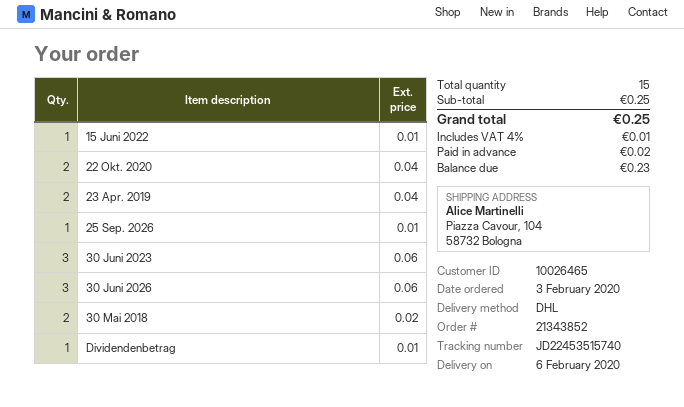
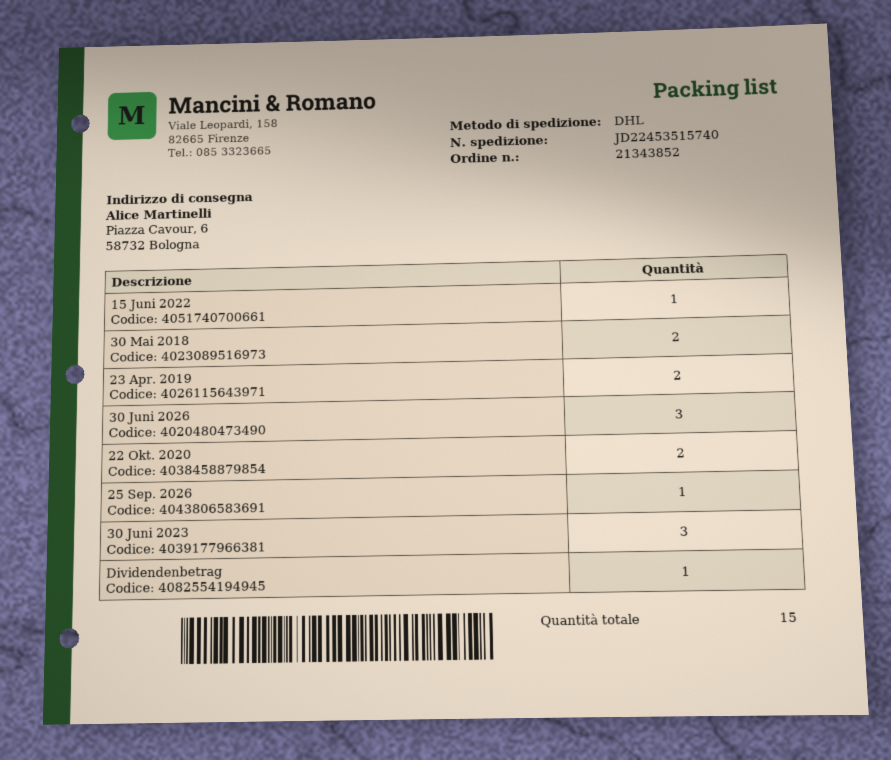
ship to: Piazza Cavour, 104, 58732 Bologna -> Piazza Cavour, 6, 58732 Bologna

